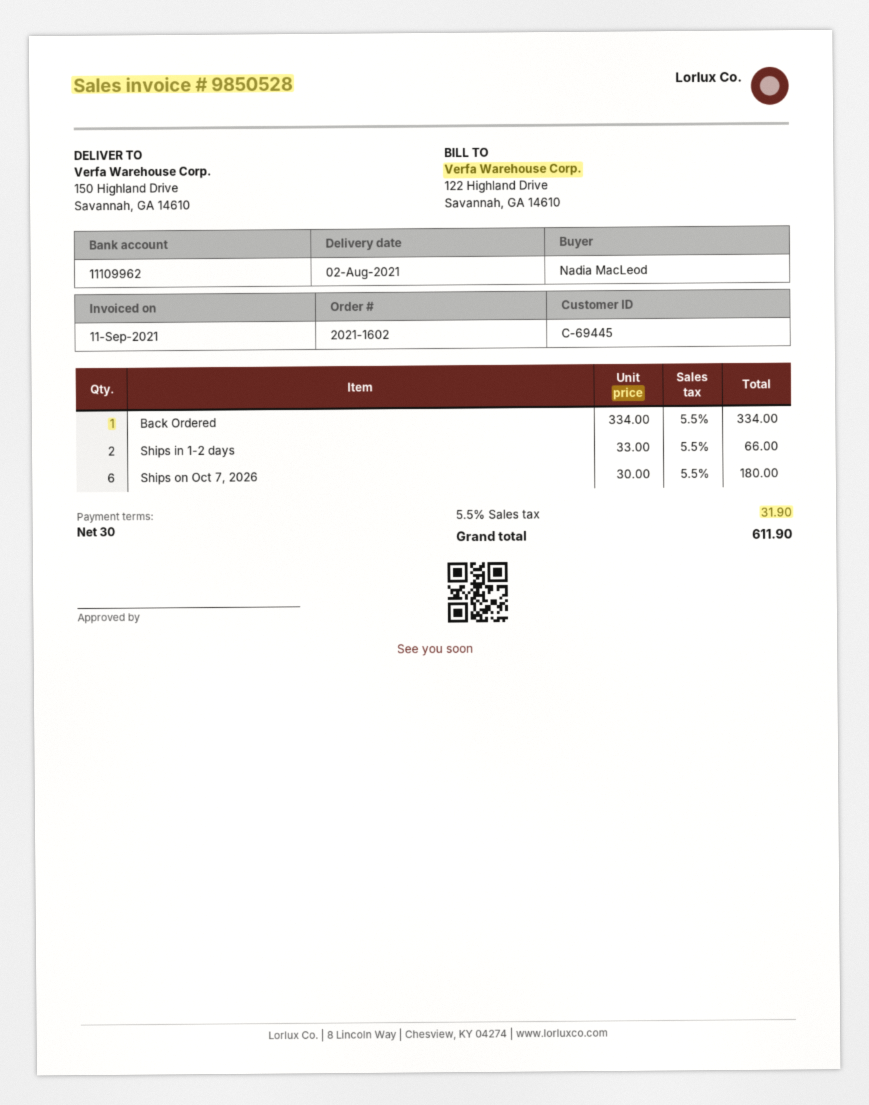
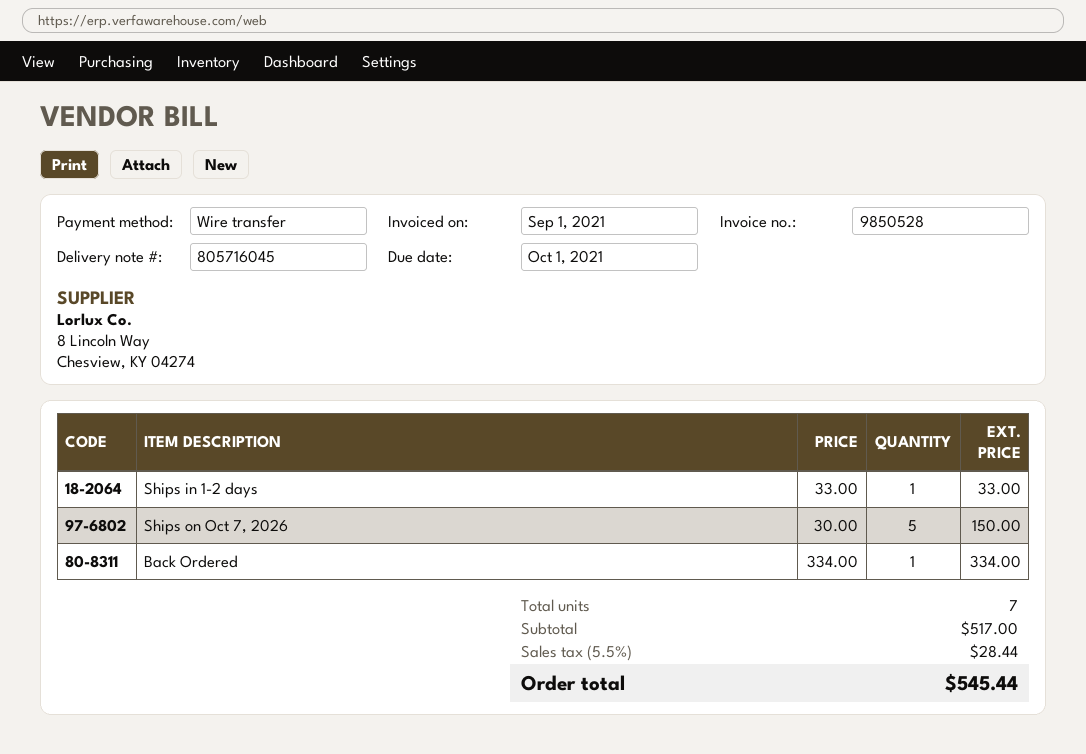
invoice date: 2021-09-11 -> 2021-09-01
Ships in 1-2 days: 2 x 33.00 = 66.00 -> 1 x 33.00 = 33.00
Ships on Oct 7, 2026: 6 x 30.00 = 180.00 -> 5 x 30.00 = 150.00
tax: 5.5% = 31.90 -> 5.5% = 28.44
total: 611.90 -> 545.44

